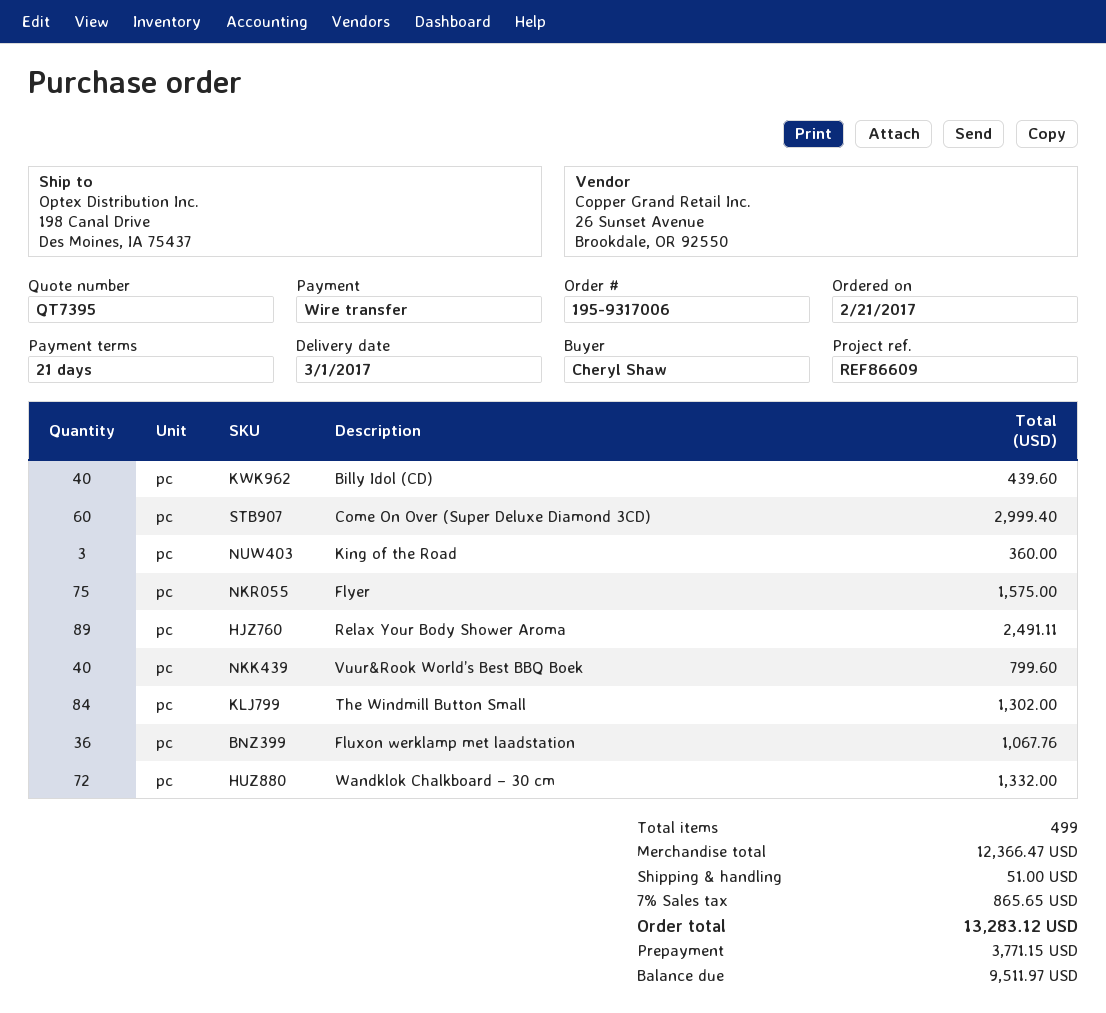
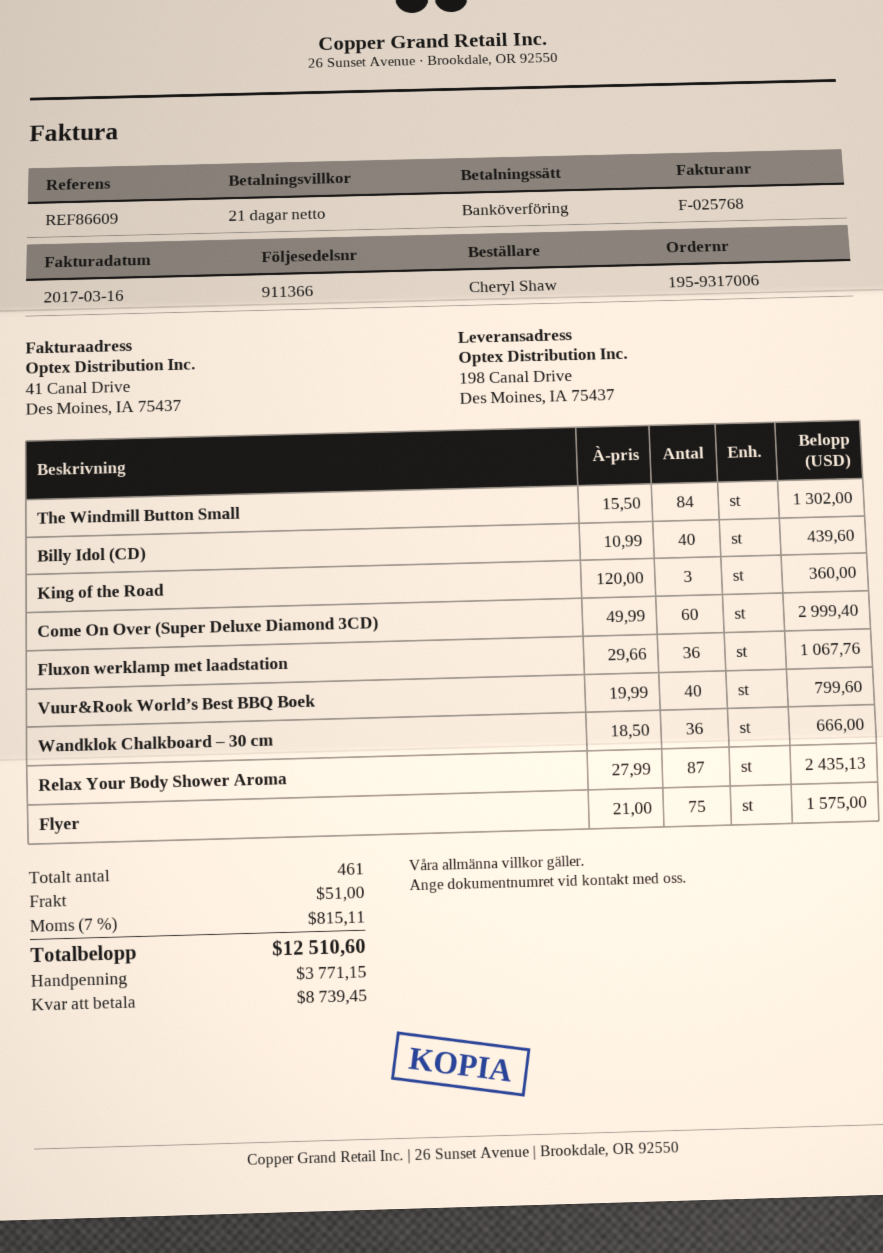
Relax Your Body Shower Aroma: 89 for 2491.11 -> 87 for 2435.13
Wandklok Chalkboard – 30 cm: 72 for 1332.00 -> 36 for 666.00
total quantity: 499 -> 461
tax: 7% = 865.65 -> 7% = 815.11
total: 13283.12 -> 12510.60
balance: 9511.97 -> 8739.45

